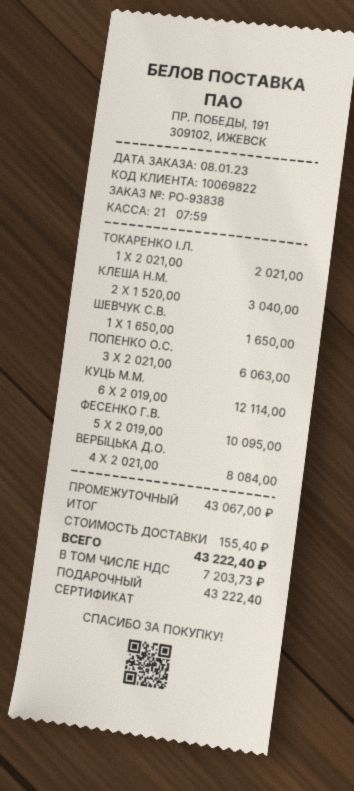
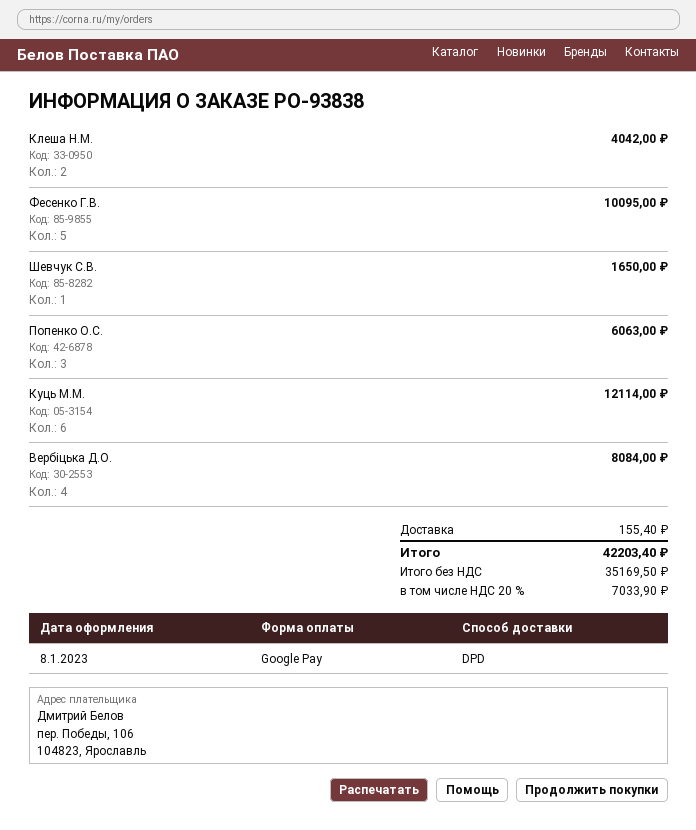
payment method: gift card -> Google Pay
ТОКАРЕНКО І.Л.: 1 for 2021.00 -> none
КЛЕША Н.М.: 2 for 3040.00 -> 2 for 4042.00
tax: 7203.73 -> 7033.90
total: 43222.40 -> 42203.40

